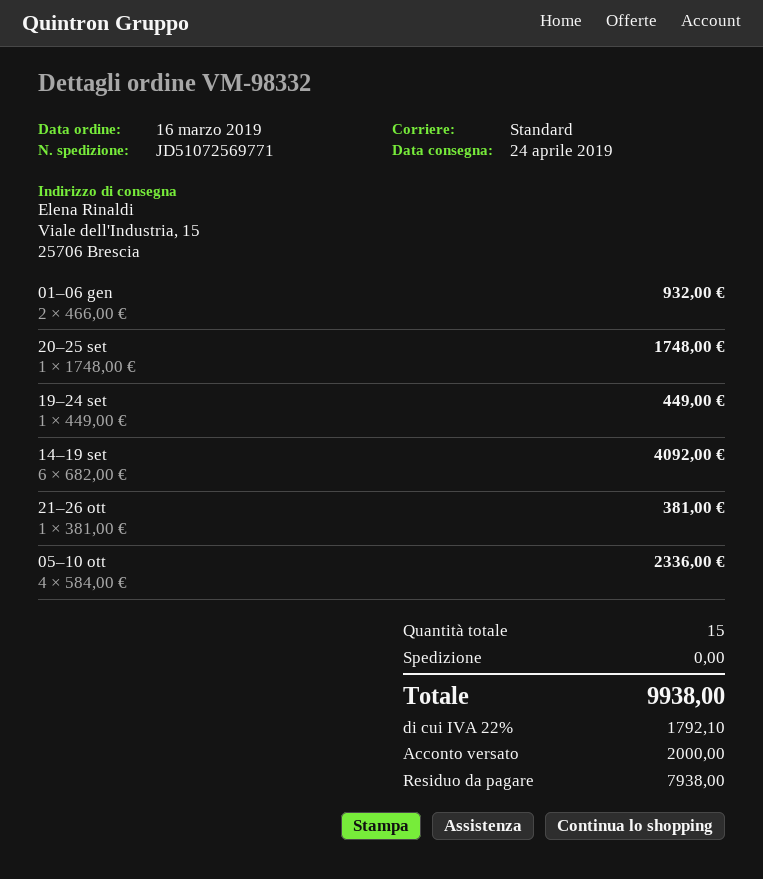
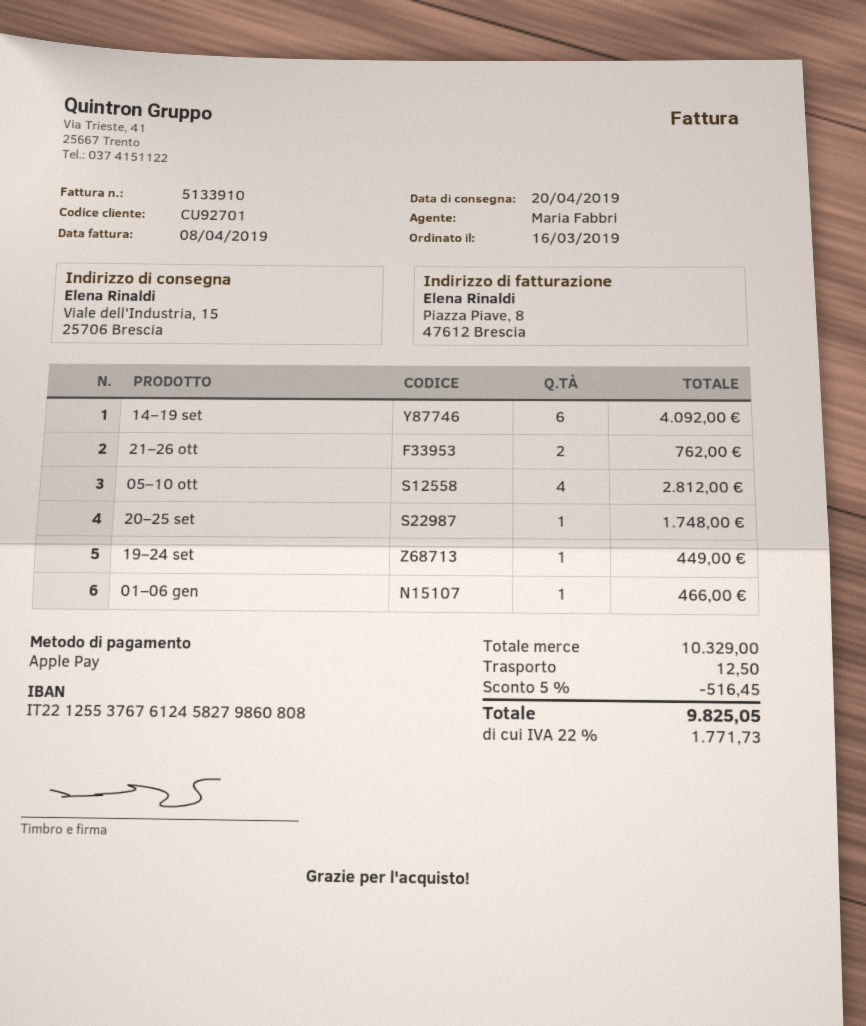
delivery date: 2019-04-24 -> 2019-04-20
01–06 gen: 2 for 932.00 -> 1 for 466.00
21–26 ott: 1 for 381.00 -> 2 for 762.00
05–10 ott: 4 for 2336.00 -> 4 for 2812.00
discount: none -> 5% = 516.45
shipping: 0.00 -> 12.50
tax: 22% = 1792.10 -> 22% = 1771.73
total: 9938.00 -> 9825.05

